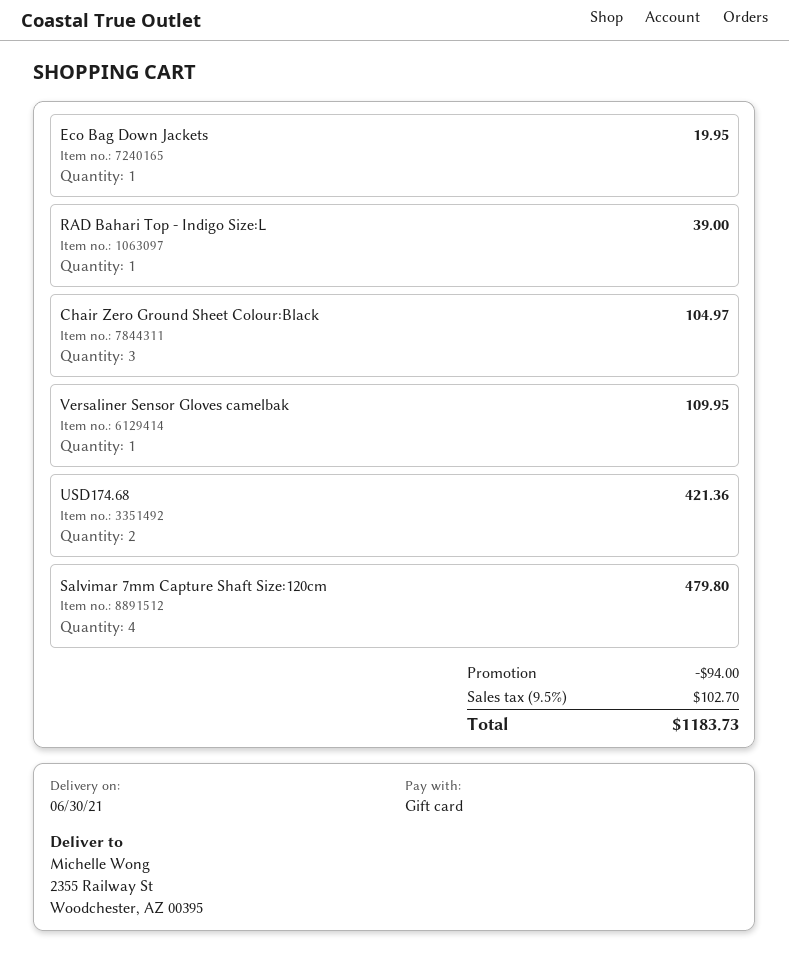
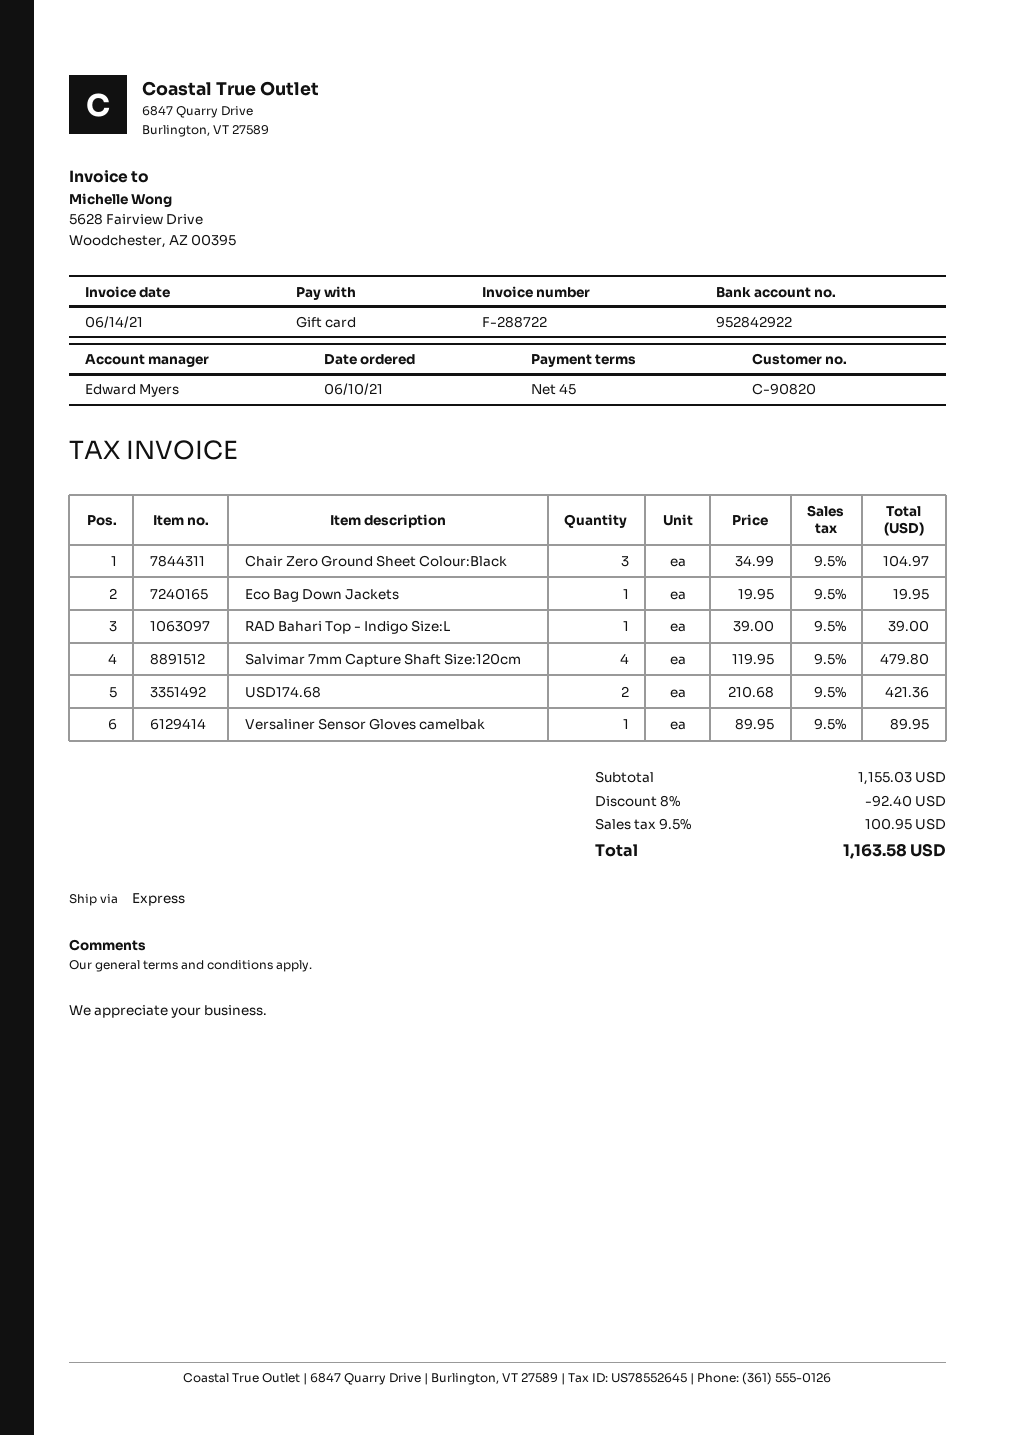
Versaliner Sensor Gloves camelbak: 1 for 109.95 -> 1 for 89.95
discount: 94.00 -> 92.40
tax: 9.5% = 102.70 -> 9.5% = 100.95
total: 1183.73 -> 1163.58

